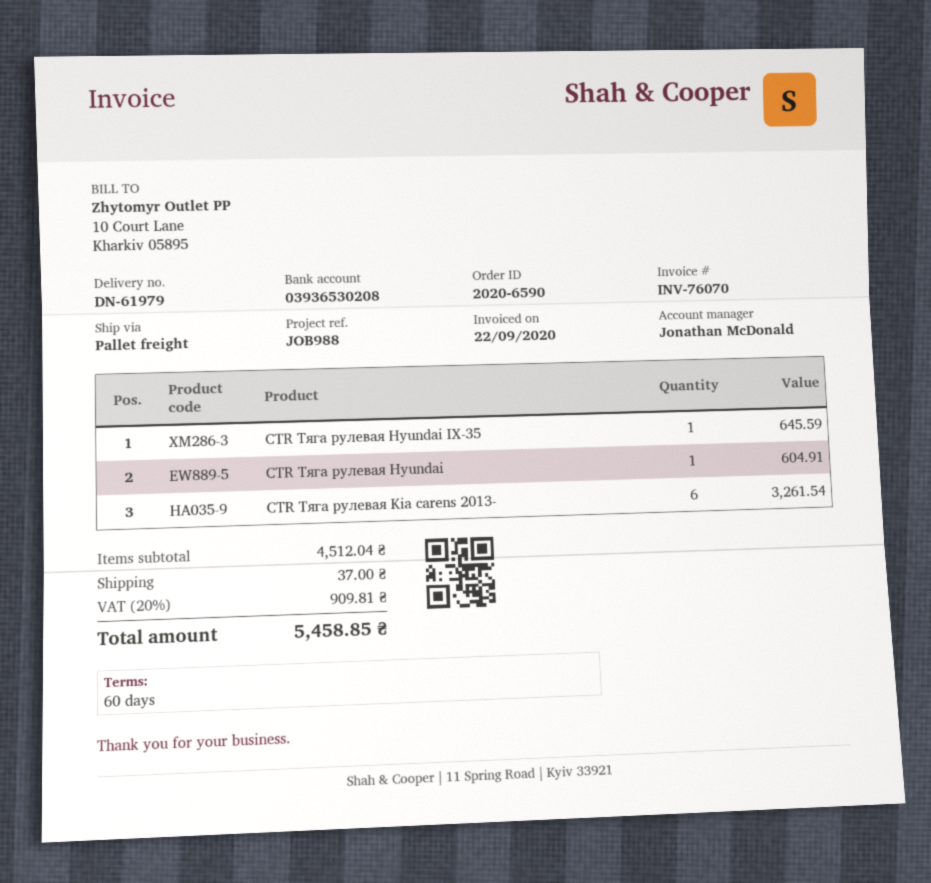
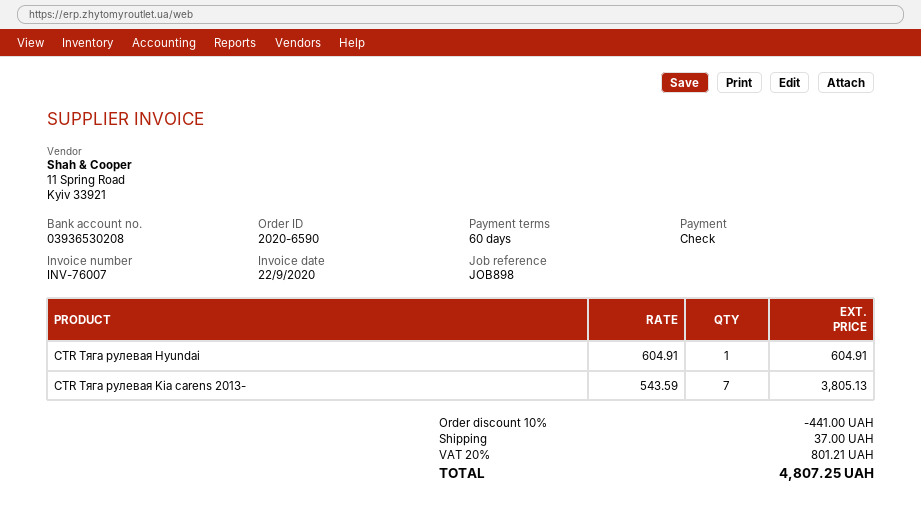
invoice number: INV-76070 -> INV-76007
reference: JOB988 -> JOB898
CTR Тяга рулевая Hyundai IX-35: 1 for 645.59 -> none
CTR Тяга рулевая Kia carens 2013-: 6 for 3261.54 -> 7 for 3805.13
discount: none -> 10% = 441.00
tax: 20% = 909.81 -> 20% = 801.21
total: 5458.85 -> 4807.25

